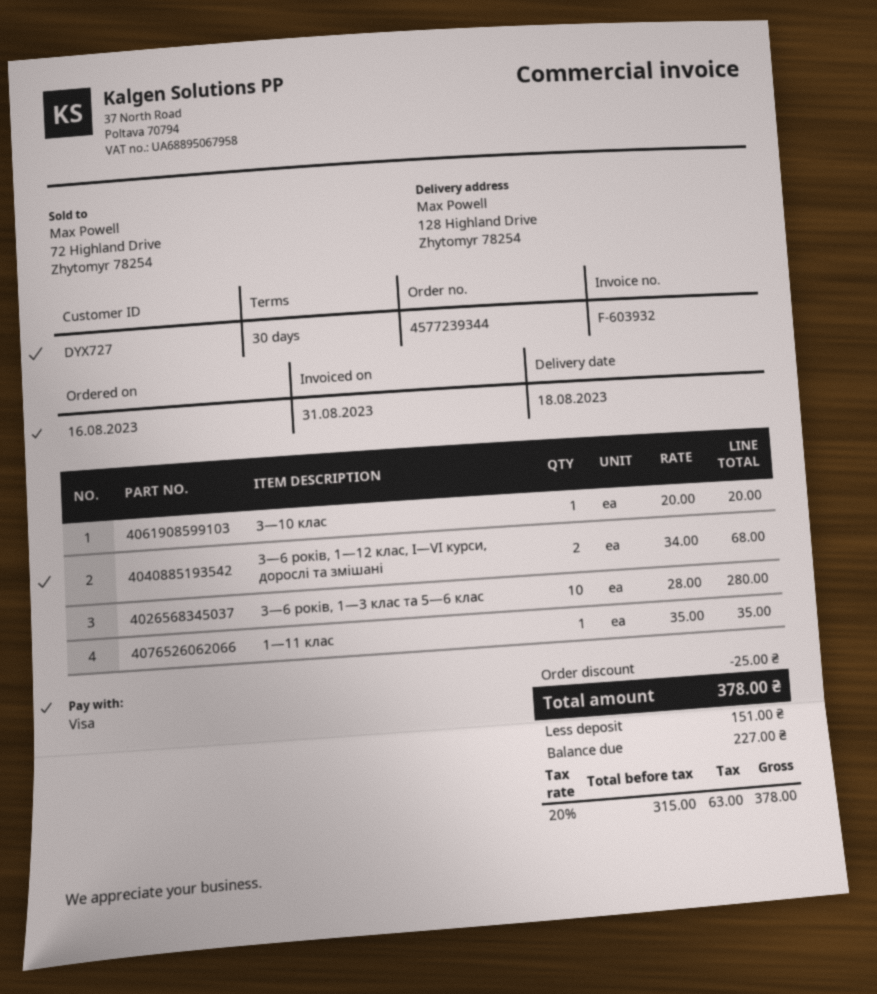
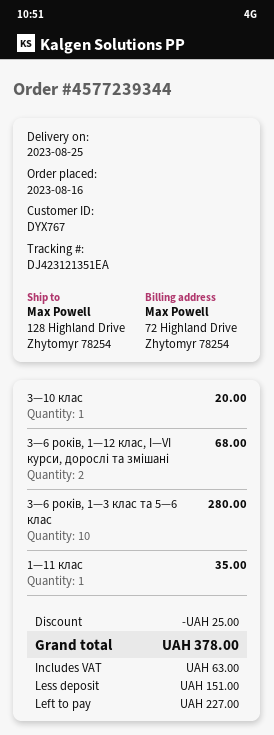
delivery date: 2023-08-18 -> 2023-08-25
customer number: DYX727 -> DYX767

